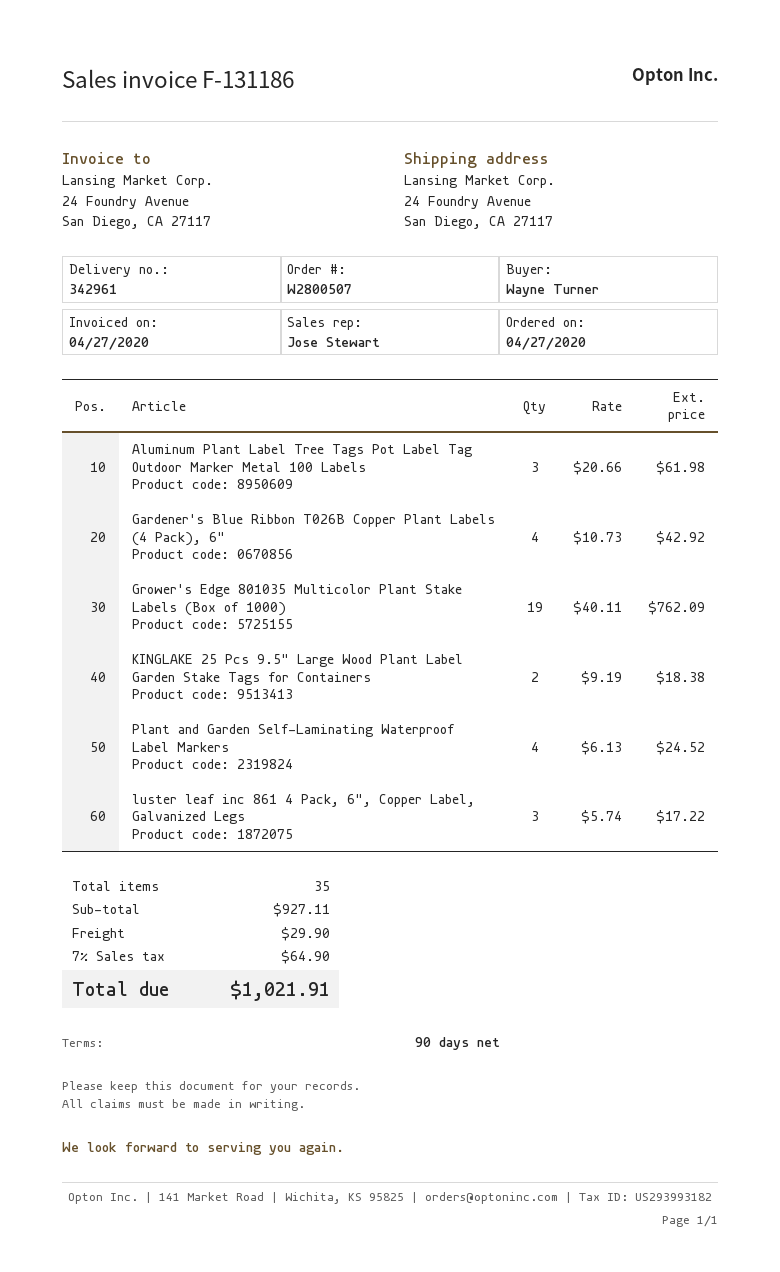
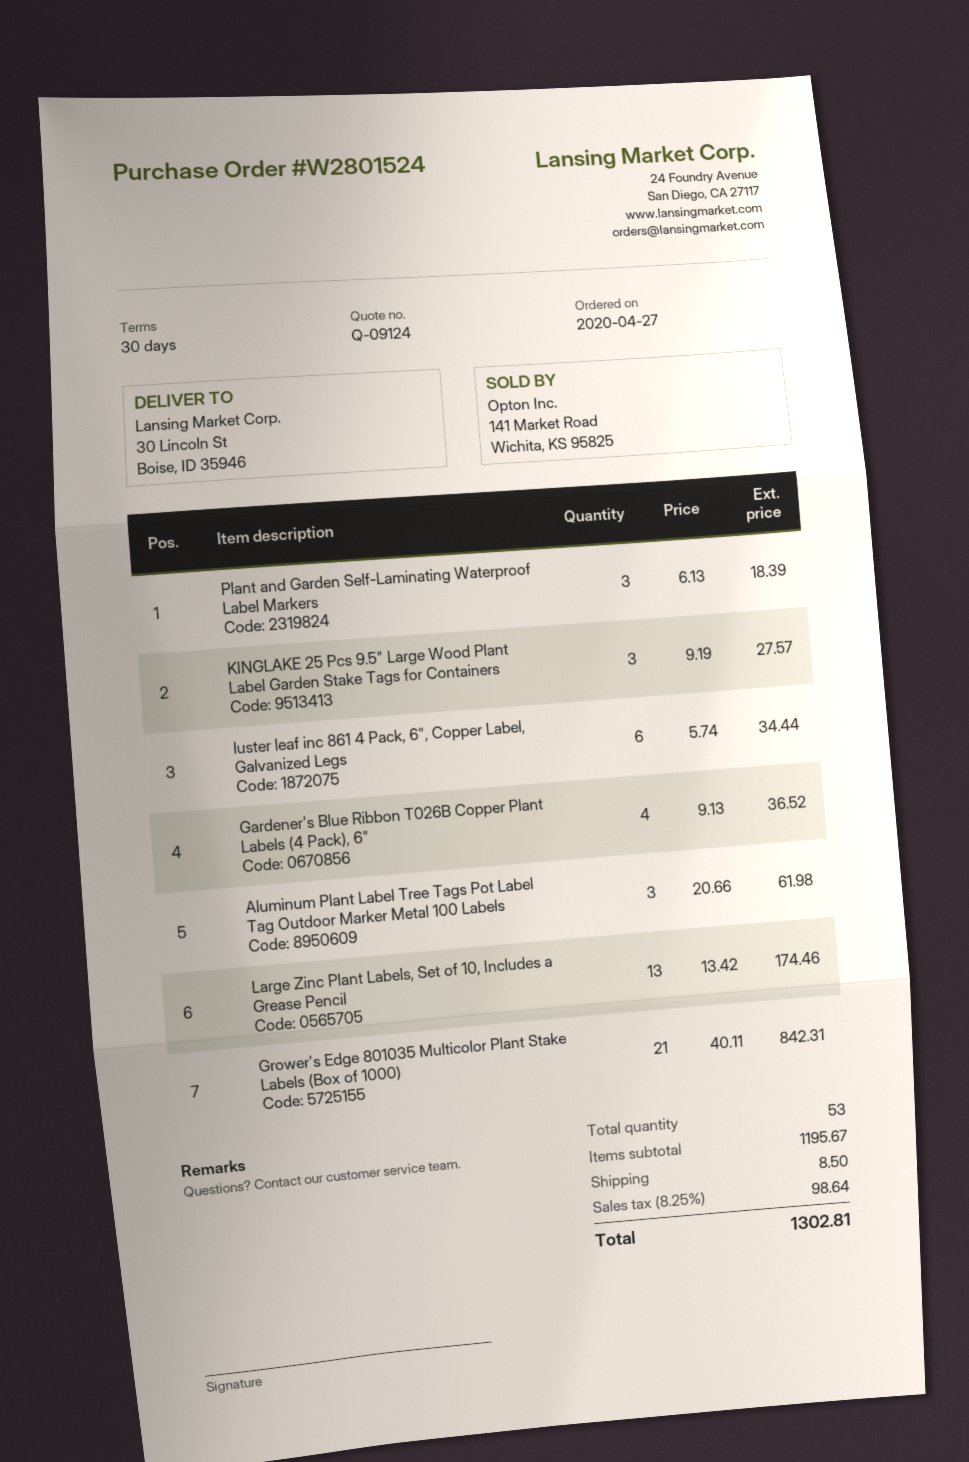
order number: W2800507 -> W2801524
payment terms: 90 days -> 30 days
ship to: 24 Foundry Avenue, San Diego, CA 27117 -> 30 Lincoln St, Boise, ID 35946
Gardener's Blue Ribbon T026B Copper Plant Labels (4 Pack), 6": 4 x 10.73 = 42.92 -> 4 x 9.13 = 36.52
Grower's Edge 801035 Multicolor Plant Stake Labels (Box of 1000): 19 x 40.11 = 762.09 -> 21 x 40.11 = 842.31
KINGLAKE 25 Pcs 9.5" Large Wood Plant Label Garden Stake Tags for Containers: 2 x 9.19 = 18.38 -> 3 x 9.19 = 27.57
Plant and Garden Self-Laminating Waterproof Label Markers: 4 x 6.13 = 24.52 -> 3 x 6.13 = 18.39
luster leaf inc 861 4 Pack, 6", Copper Label, Galvanized Legs: 3 x 5.74 = 17.22 -> 6 x 5.74 = 34.44
Large Zinc Plant Labels, Set of 10, Includes a Grease Pencil: none -> 13 x 13.42 = 174.46
total quantity: 35 -> 53
subtotal: 927.11 -> 1195.67
shipping: 29.90 -> 8.50
tax: 7% = 64.90 -> 8.25% = 98.64
total: 1021.91 -> 1302.81

